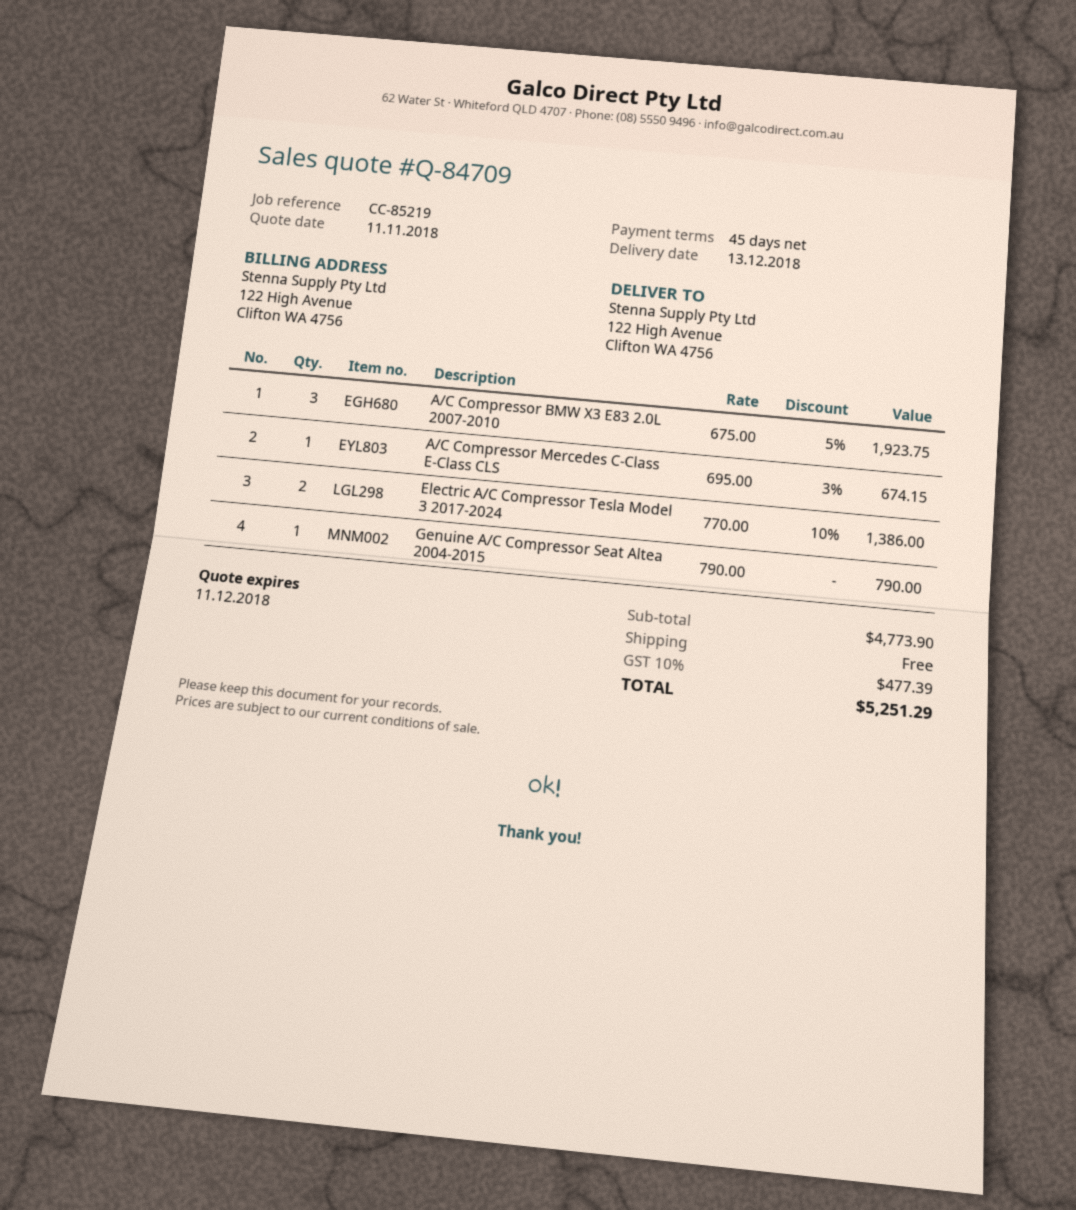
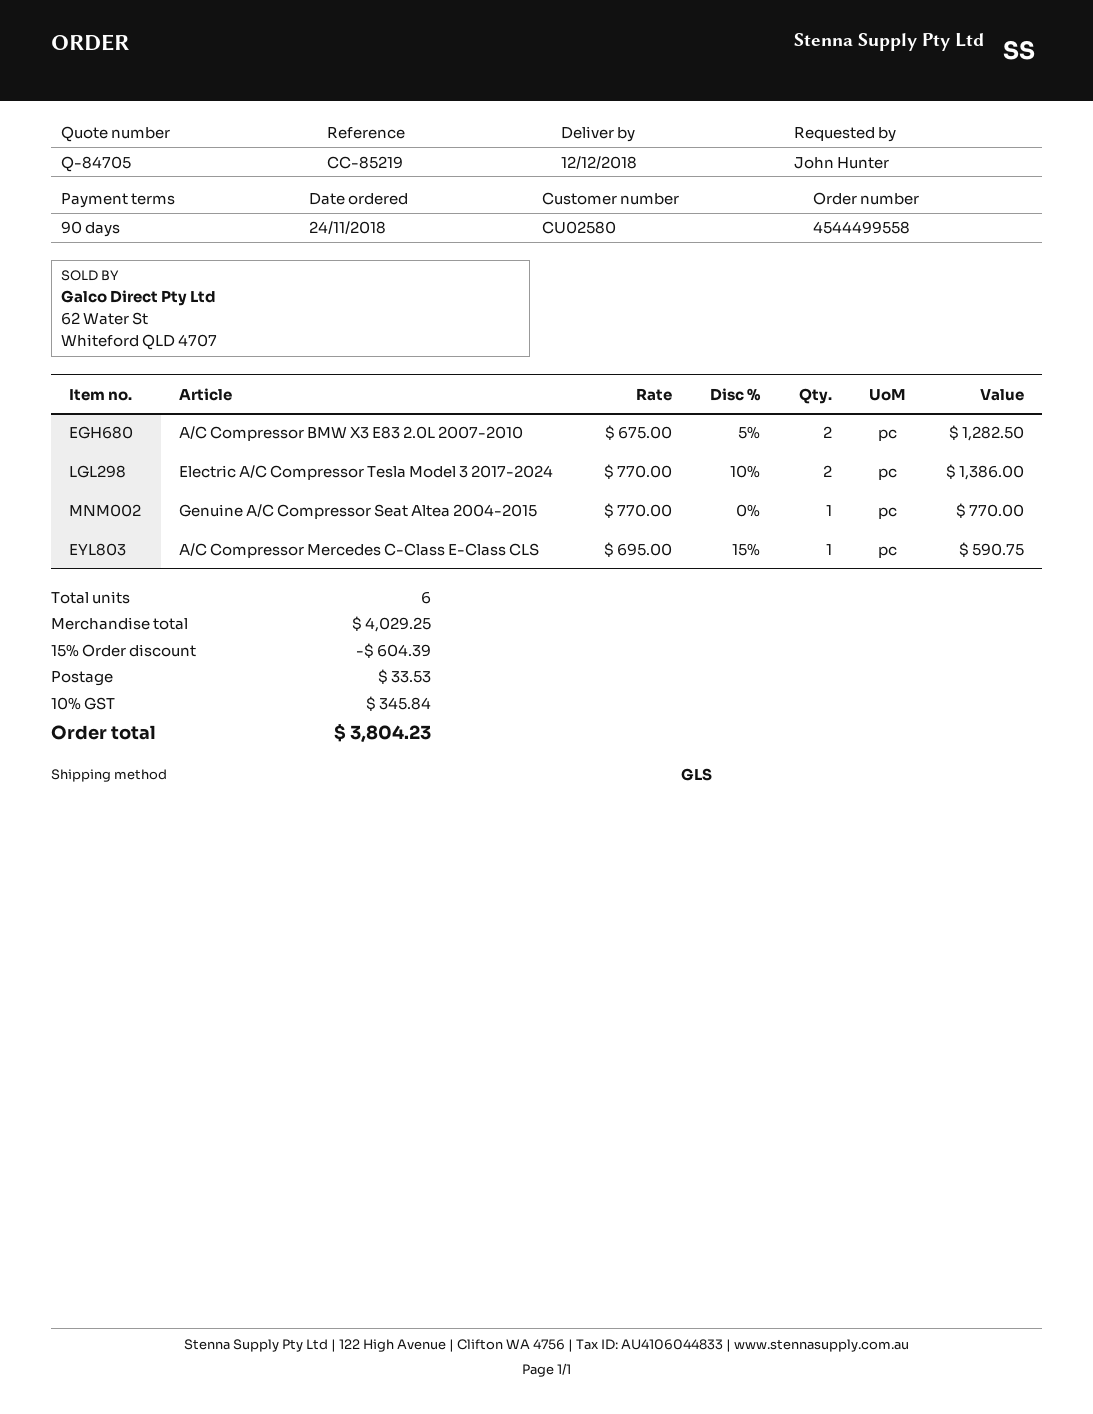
quote number: Q-84709 -> Q-84705
delivery date: 2018-12-13 -> 2018-12-12
payment terms: 45 days -> 90 days
A/C Compressor BMW X3 E83 2.0L 2007-2010: 3 x 675.00 - 5% = 1923.75 -> 2 x 675.00 - 5% = 1282.50
A/C Compressor Mercedes C-Class E-Class CLS: 1 x 695.00 - 3% = 674.15 -> 1 x 695.00 - 15% = 590.75
Genuine A/C Compressor Seat Altea 2004-2015: 1 x 790.00 = 790.00 -> 1 x 770.00 = 770.00
subtotal: 4773.90 -> 4029.25
discount: none -> 15% = 604.39
shipping: 0.00 -> 33.53
tax: 10% = 477.39 -> 10% = 345.84
total: 5251.29 -> 3804.23

